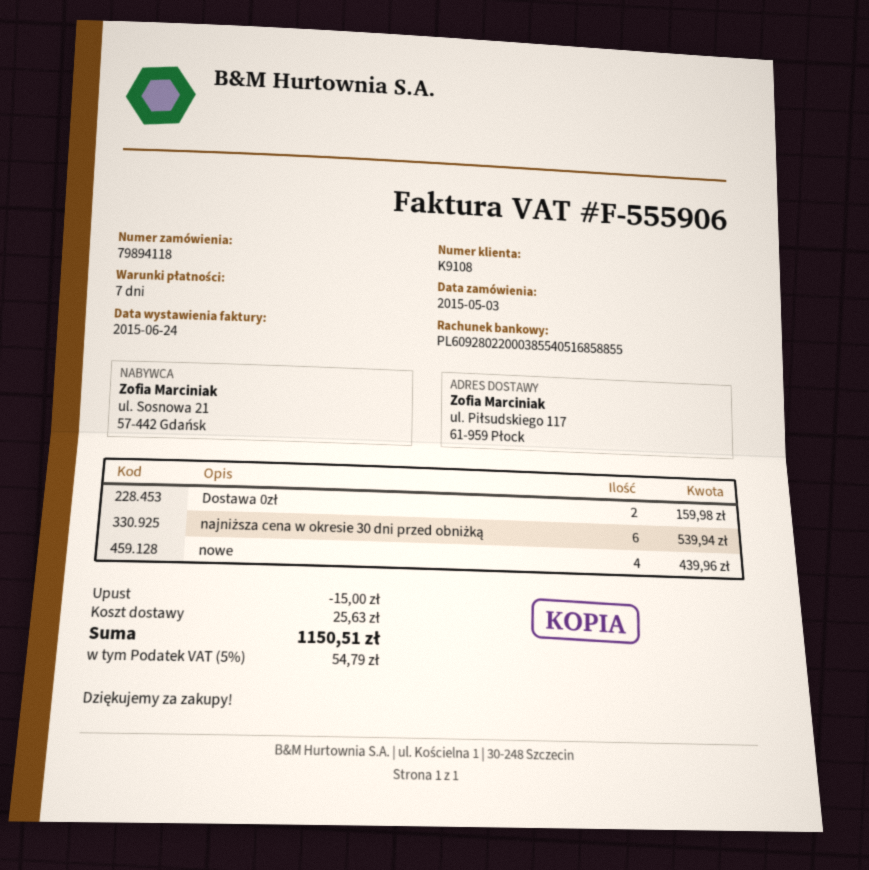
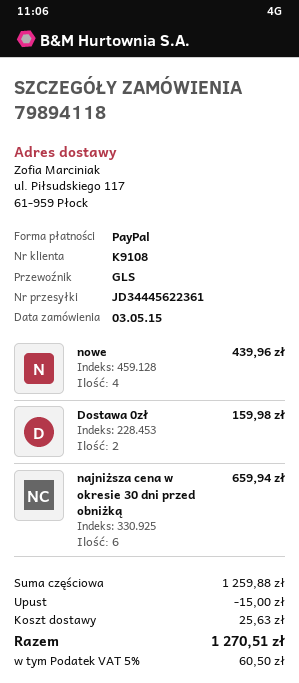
najniższa cena w okresie 30 dni przed obniżką: 6 for 539.94 -> 6 for 659.94
tax: 5% = 54.79 -> 5% = 60.50
total: 1150.51 -> 1270.51

